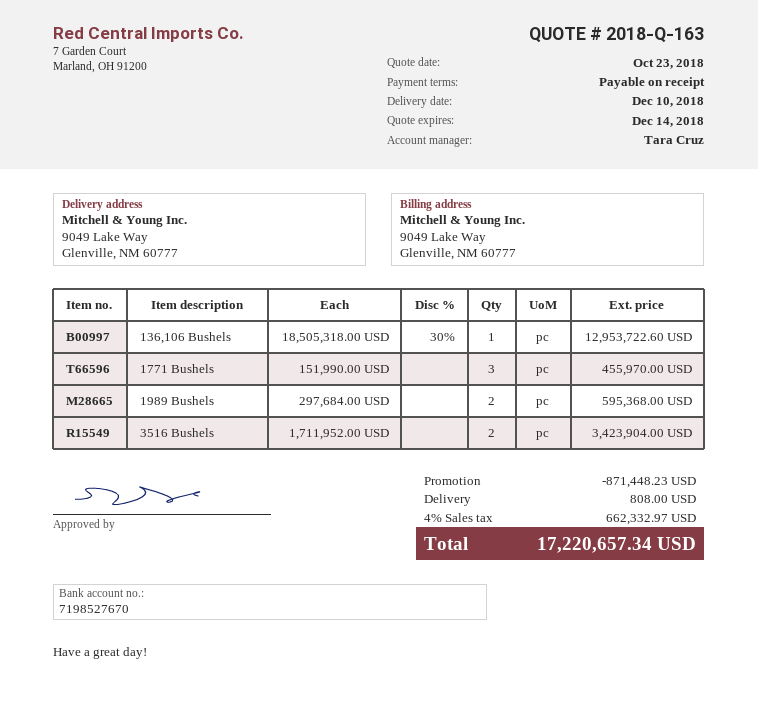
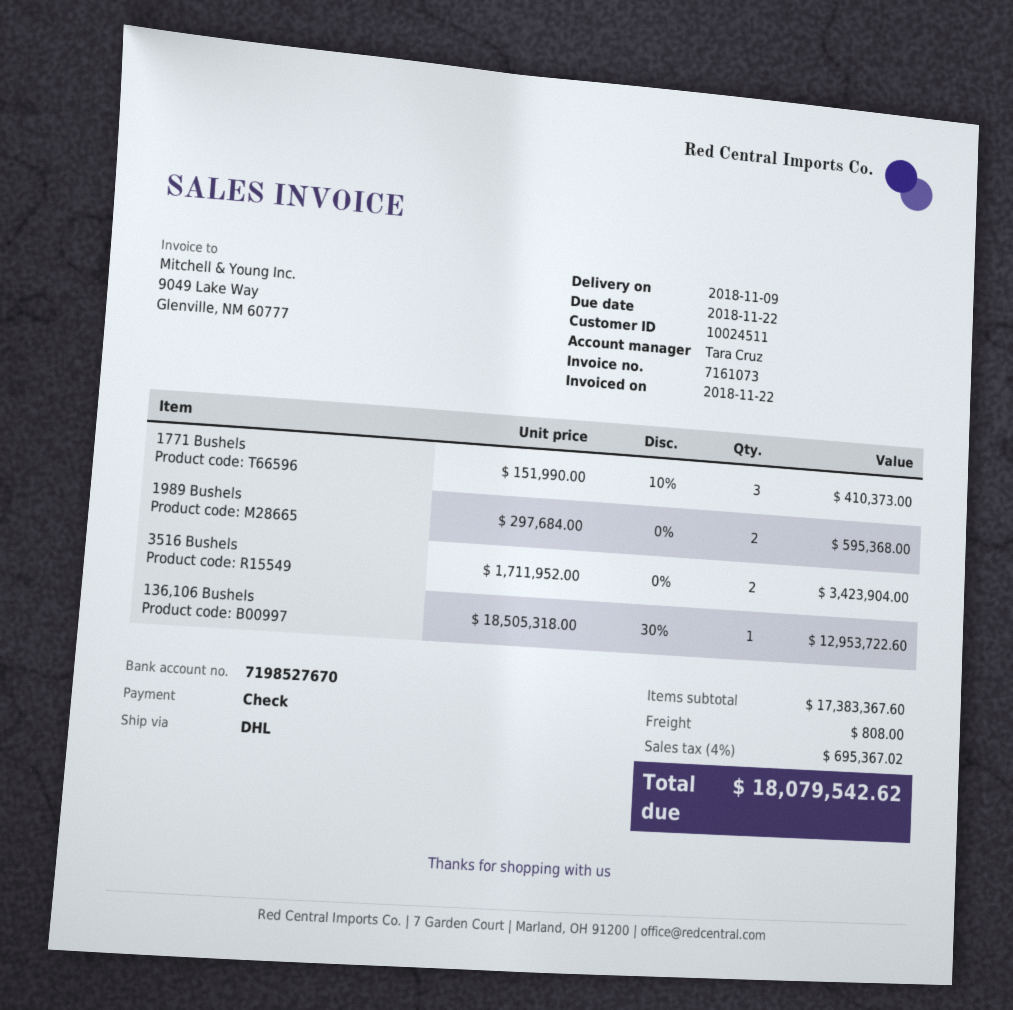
delivery date: 2018-12-10 -> 2018-11-09
1771 Bushels: 3 x 151990.00 = 455970.00 -> 3 x 151990.00 - 10% = 410373.00
discount: 871448.23 -> none
tax: 4% = 662332.97 -> 4% = 695367.02
total: 17220657.34 -> 18079542.62

